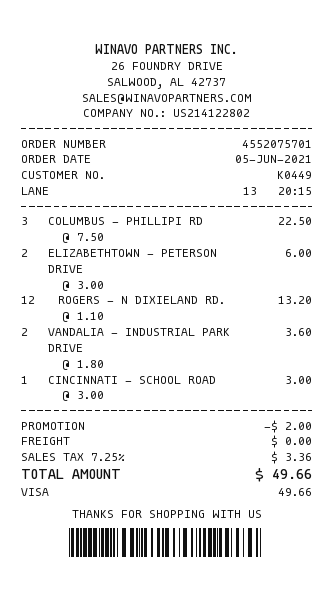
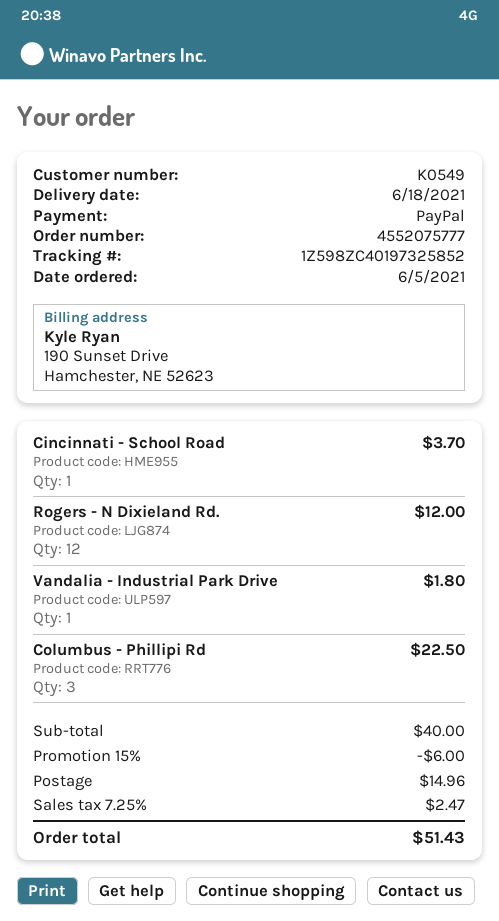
order number: 4552075701 -> 4552075777
customer number: K0449 -> K0549
payment method: Visa -> PayPal
ELIZABETHTOWN - PETERSON DRIVE: 2 for 6.00 -> none
ROGERS - N DIXIELAND RD.: 12 for 13.20 -> 12 for 12.00
VANDALIA - INDUSTRIAL PARK DRIVE: 2 for 3.60 -> 1 for 1.80
CINCINNATI - SCHOOL ROAD: 1 for 3.00 -> 1 for 3.70
discount: 2.00 -> 6.00
shipping: 0.00 -> 14.96
tax: 7.25% = 3.36 -> 7.25% = 2.47
total: 49.66 -> 51.43

